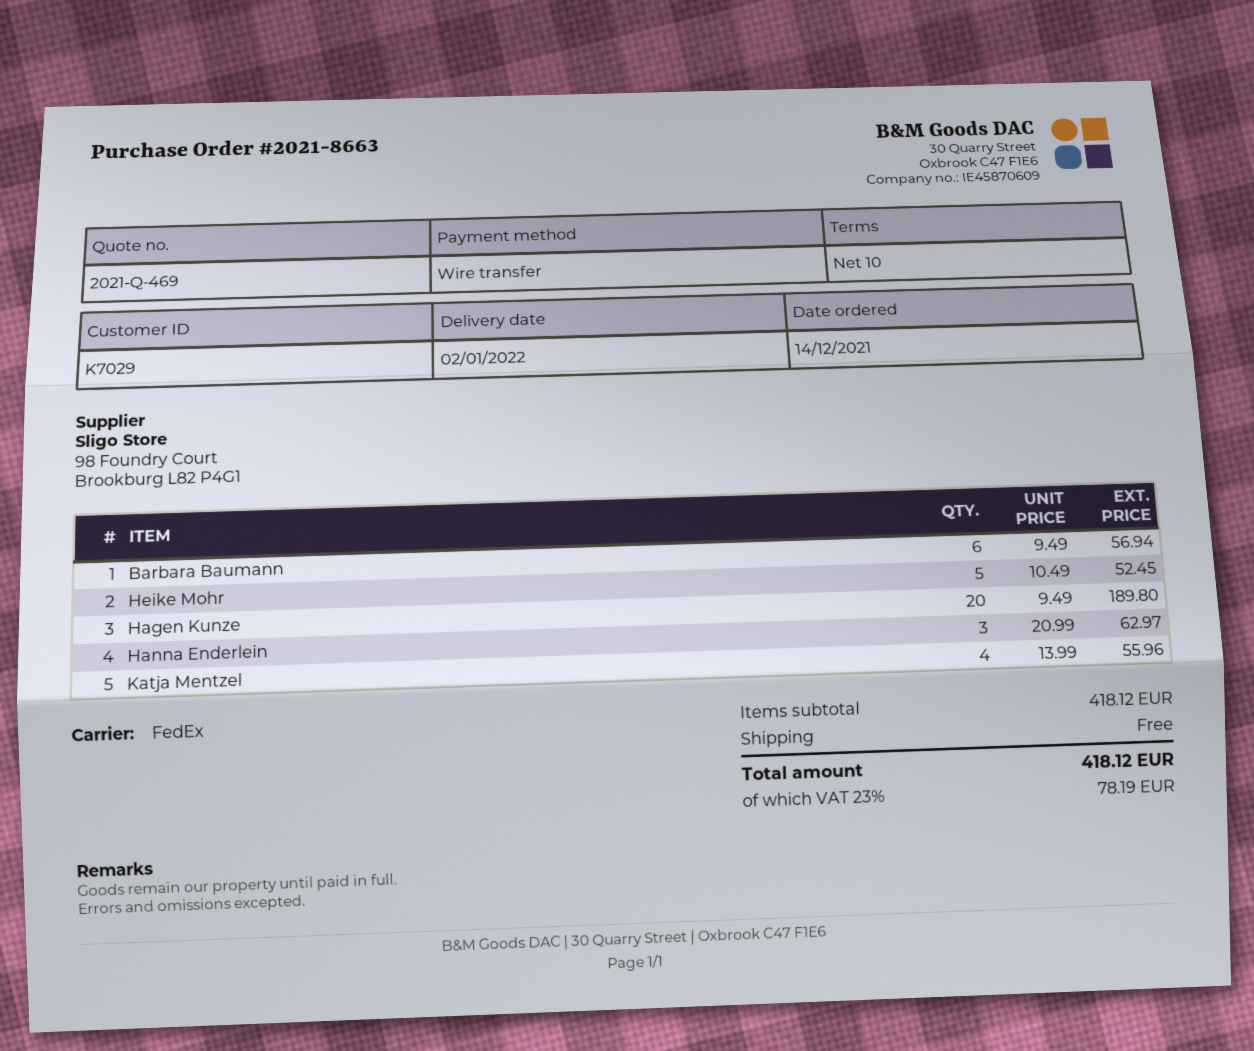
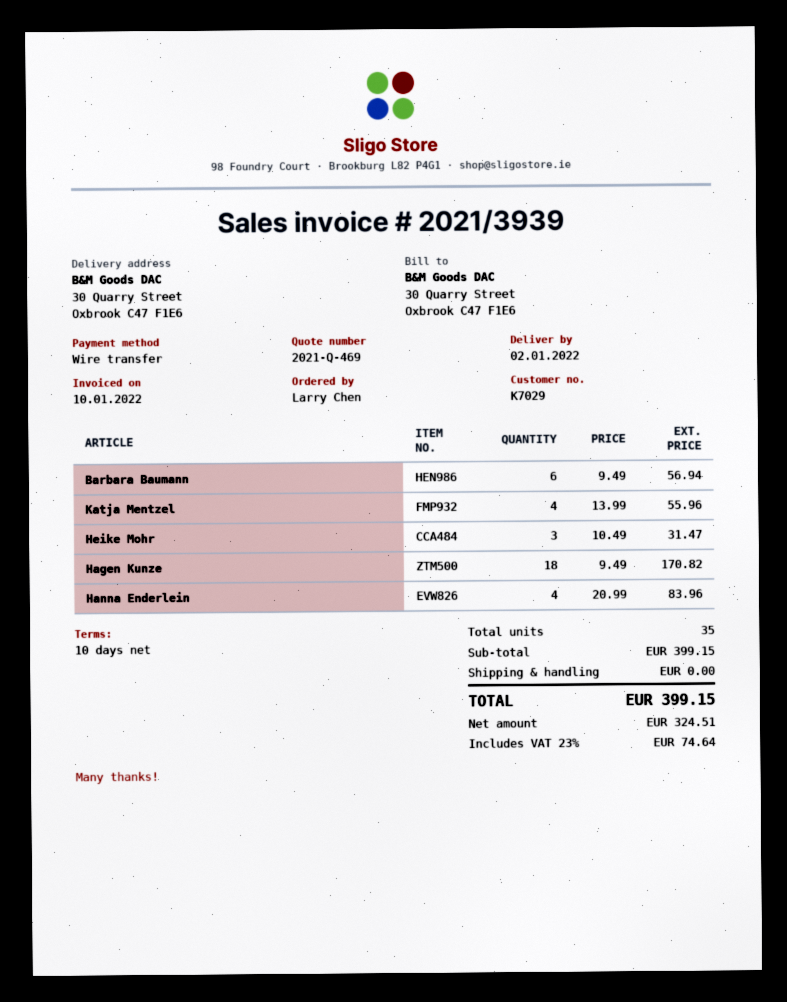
Heike Mohr: 5 x 10.49 = 52.45 -> 3 x 10.49 = 31.47
Hagen Kunze: 20 x 9.49 = 189.80 -> 18 x 9.49 = 170.82
Hanna Enderlein: 3 x 20.99 = 62.97 -> 4 x 20.99 = 83.96
subtotal: 418.12 -> 399.15
tax: 23% = 78.19 -> 23% = 74.64
total: 418.12 -> 399.15

